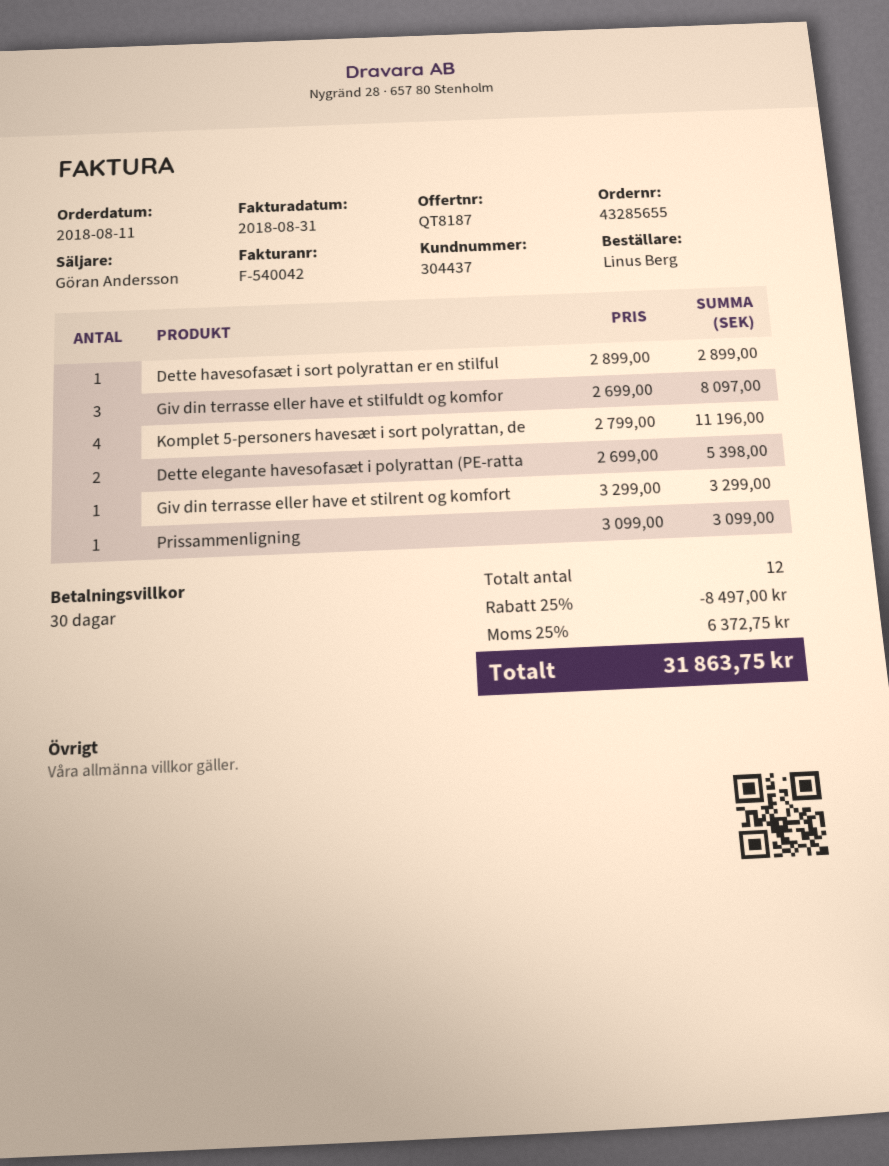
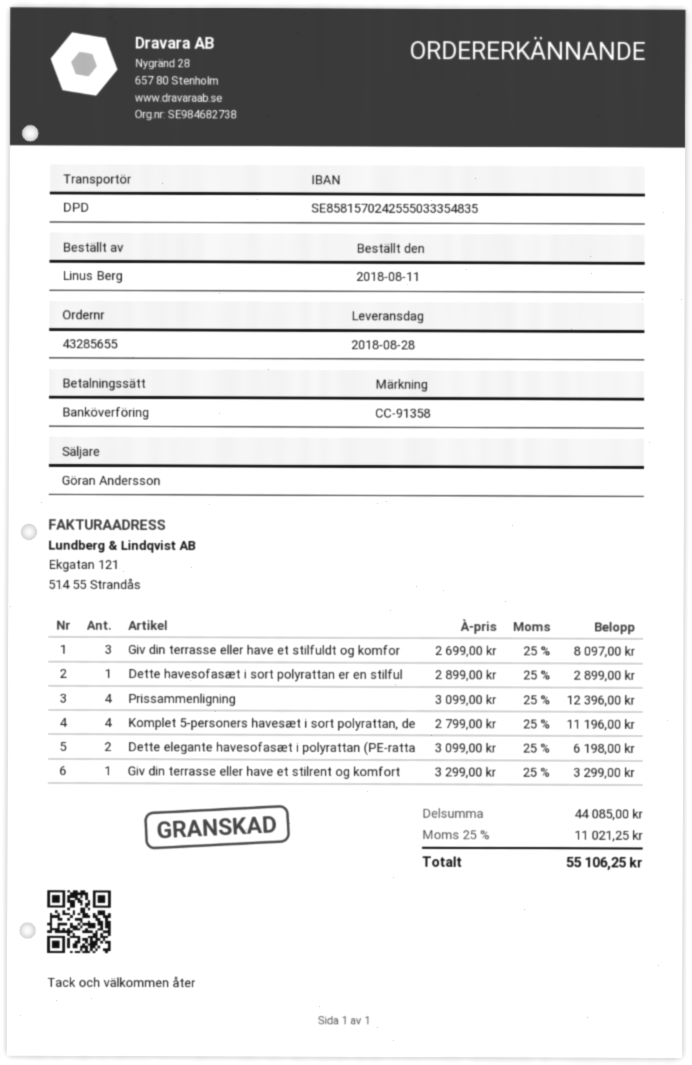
Dette elegante havesofasæt i polyrattan (PE-ratta: 2 x 2699.00 = 5398.00 -> 2 x 3099.00 = 6198.00
Prissammenligning: 1 x 3099.00 = 3099.00 -> 4 x 3099.00 = 12396.00
discount: 25% = 8497.00 -> none
tax: 25% = 6372.75 -> 25% = 11021.25
total: 31863.75 -> 55106.25

